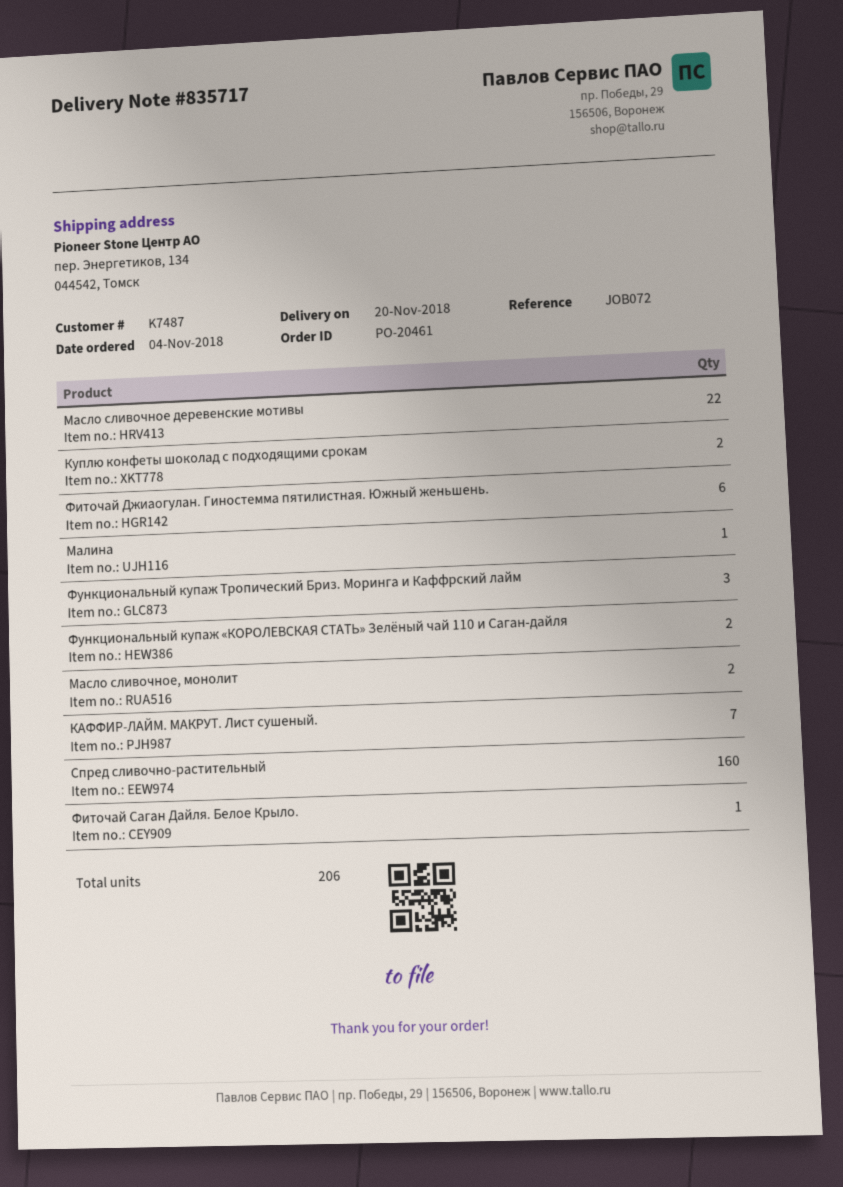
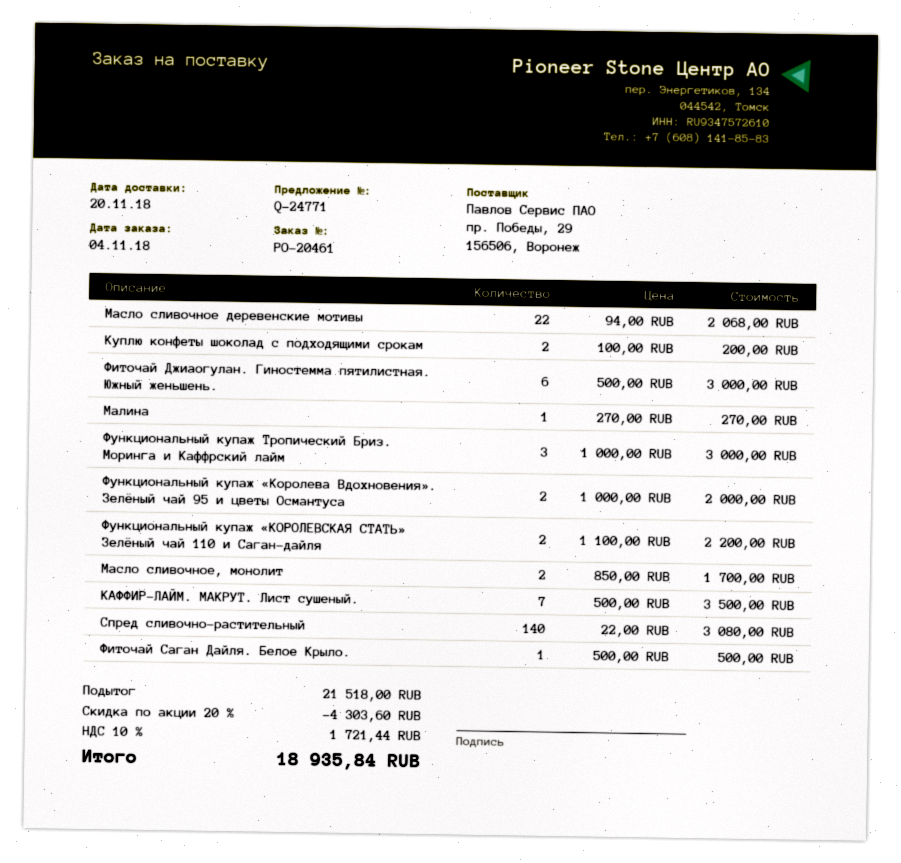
Спред сливочно-растительный: 160 -> 140
Функциональный купаж «Королева Вдохновения». Зелёный чай 95 и цветы Османтуса: none -> 2

